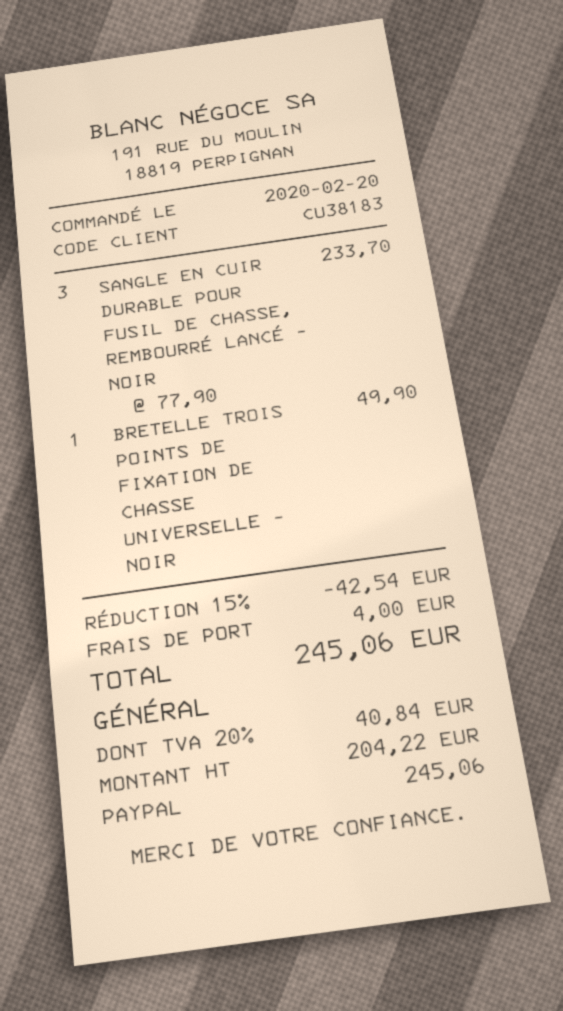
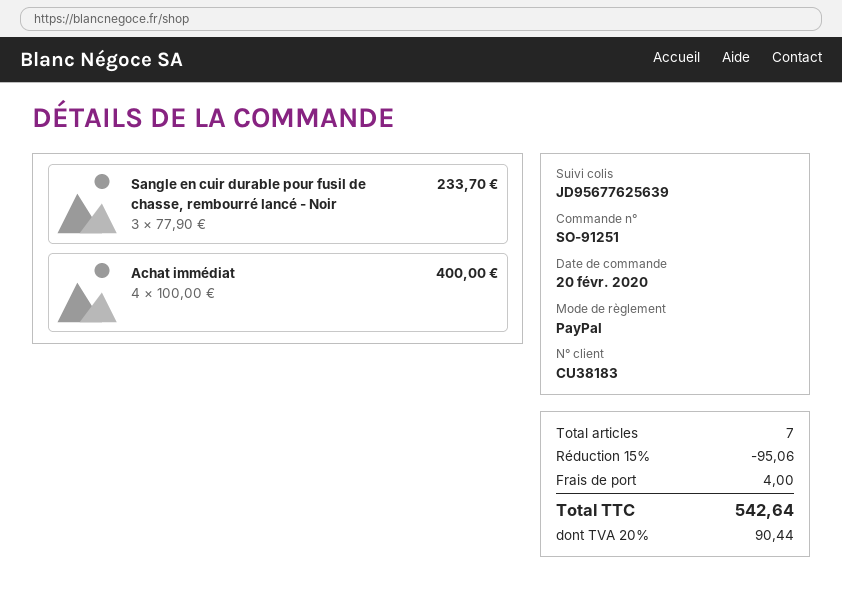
BRETELLE TROIS POINTS DE FIXATION DE CHASSE UNIVERSELLE - NOIR: 1 x 49.90 = 49.90 -> none
Achat immédiat: none -> 4 x 100.00 = 400.00
discount: 15% = 42.54 -> 15% = 95.06
tax: 20% = 40.84 -> 20% = 90.44
total: 245.06 -> 542.64

